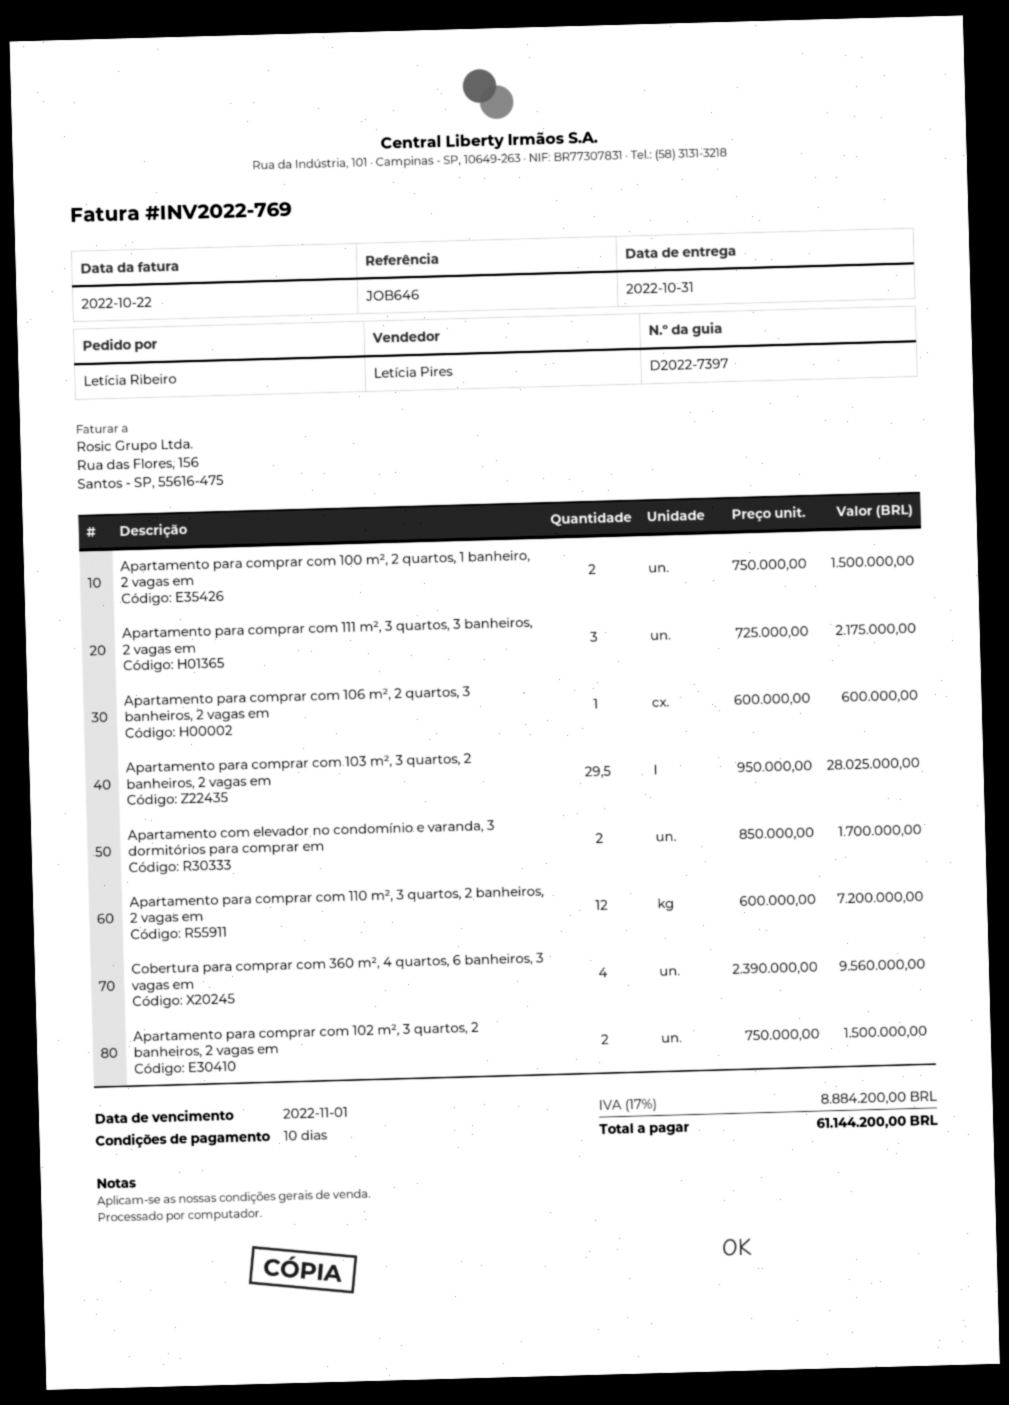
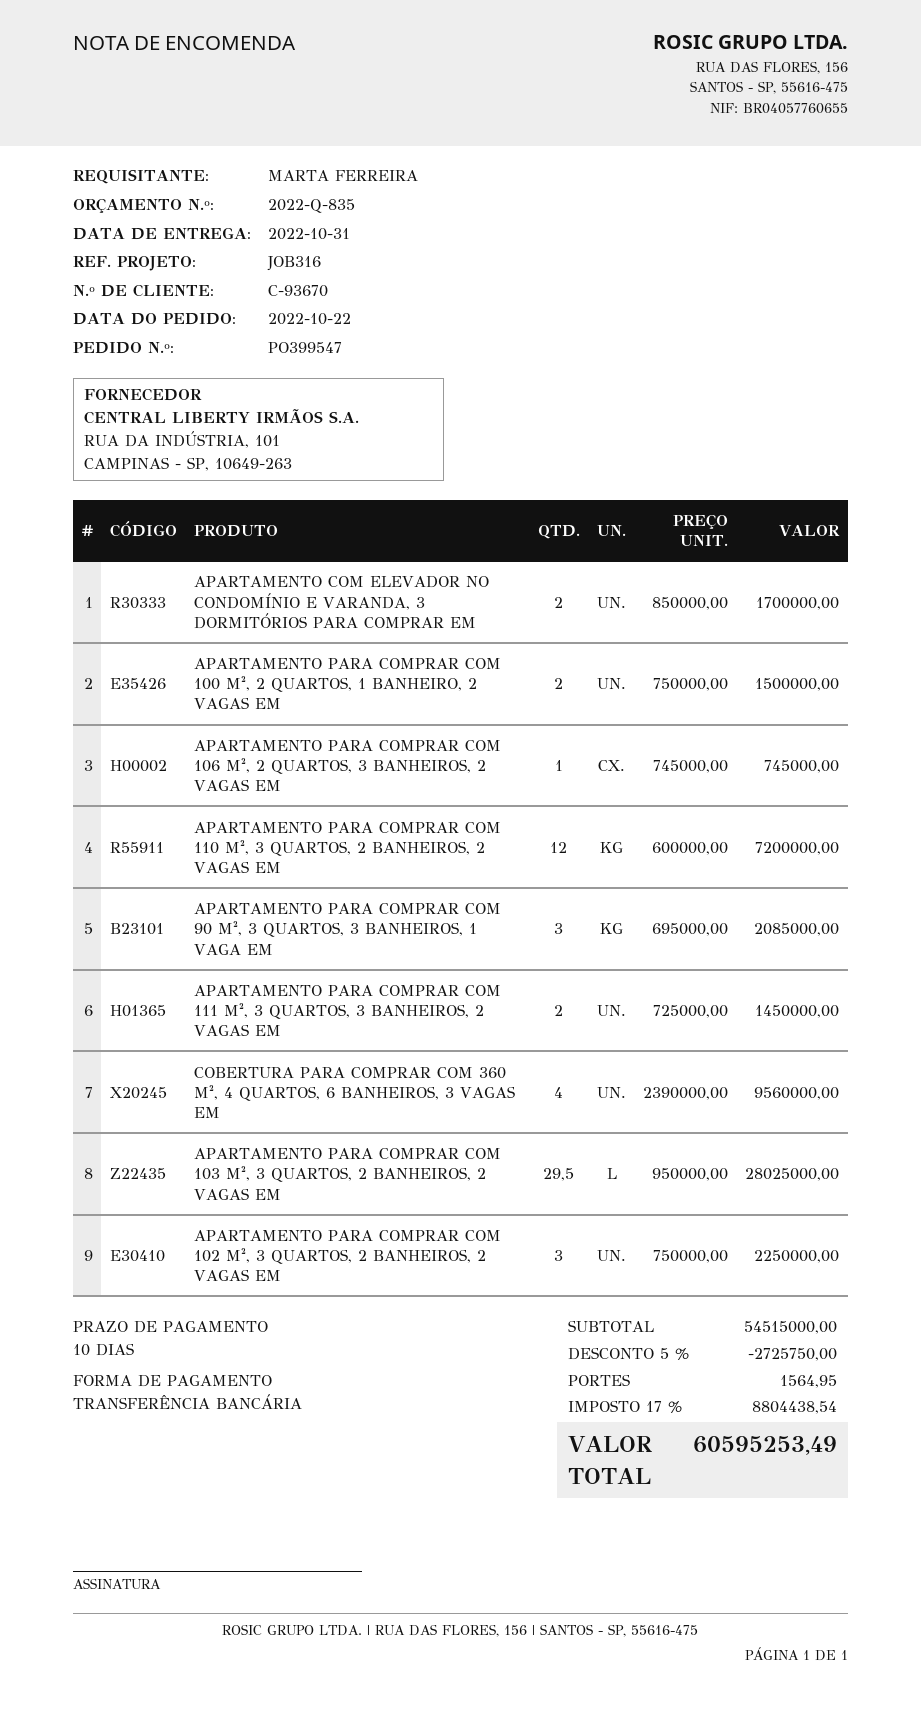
reference: JOB646 -> JOB316
ordered by: Letícia Ribeiro -> MARTA FERREIRA
Apartamento para comprar com 111 m², 3 quartos, 3 banheiros, 2 vagas em: 3 x 725000.00 = 2175000.00 -> 2 x 725000.00 = 1450000.00
Apartamento para comprar com 106 m², 2 quartos, 3 banheiros, 2 vagas em: 1 x 600000.00 = 600000.00 -> 1 x 745000.00 = 745000.00
Apartamento para comprar com 102 m², 3 quartos, 2 banheiros, 2 vagas em: 2 x 750000.00 = 1500000.00 -> 3 x 750000.00 = 2250000.00
APARTAMENTO PARA COMPRAR COM 90 M², 3 QUARTOS, 3 BANHEIROS, 1 VAGA EM: none -> 3 x 695000.00 = 2085000.00
discount: none -> 5% = 2725750.00
shipping: none -> 1564.95
tax: 17% = 8884200.00 -> 17% = 8804438.54
total: 61144200.00 -> 60595253.49

